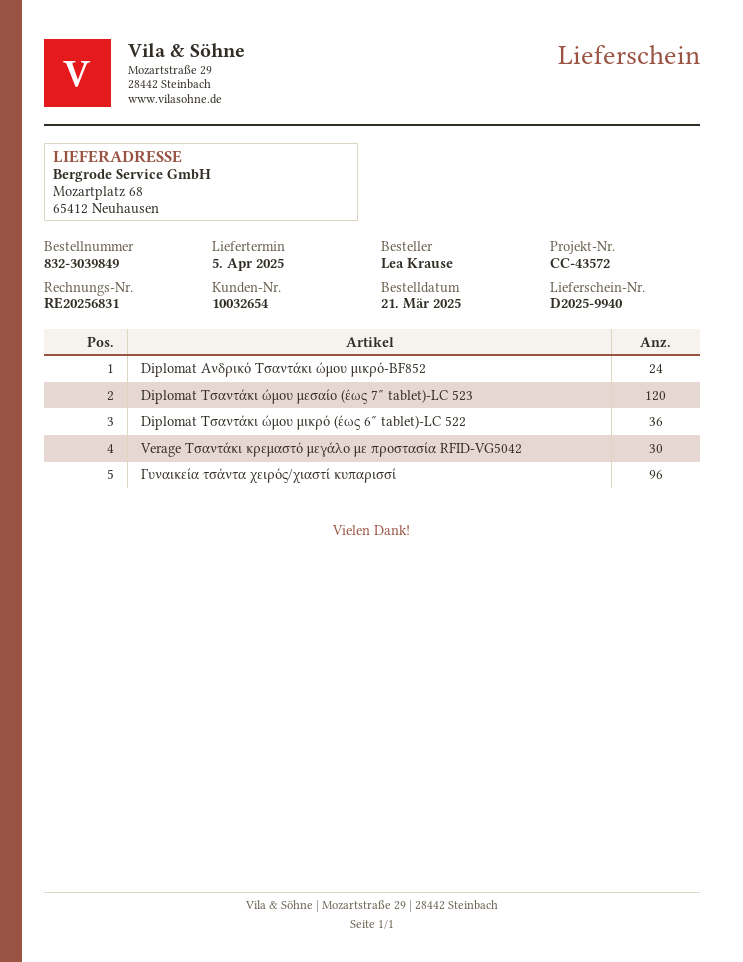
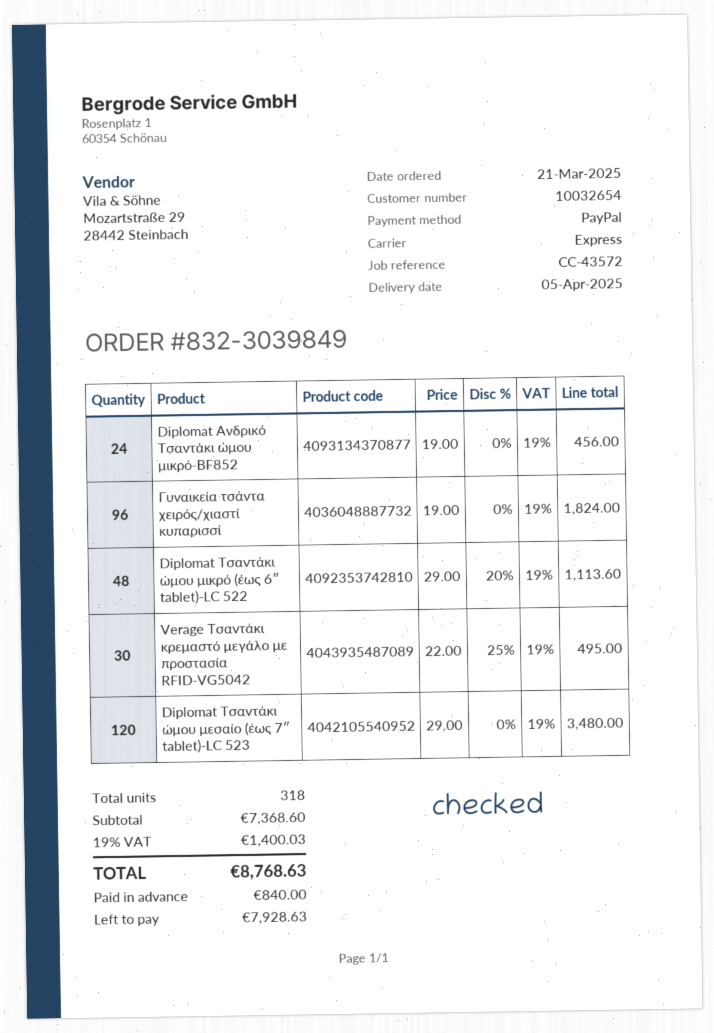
Diplomat Τσαντάκι ώμου μικρό (έως 6″ tablet)-LC 522: 36 -> 48

